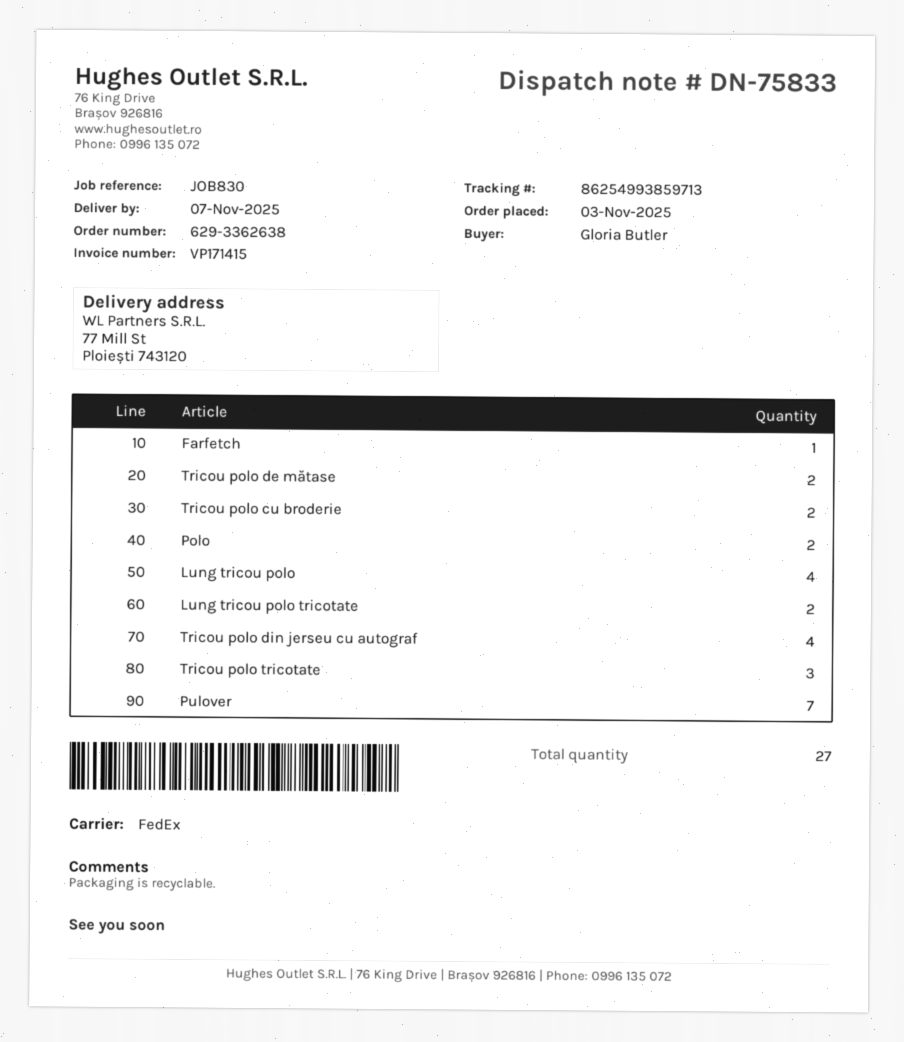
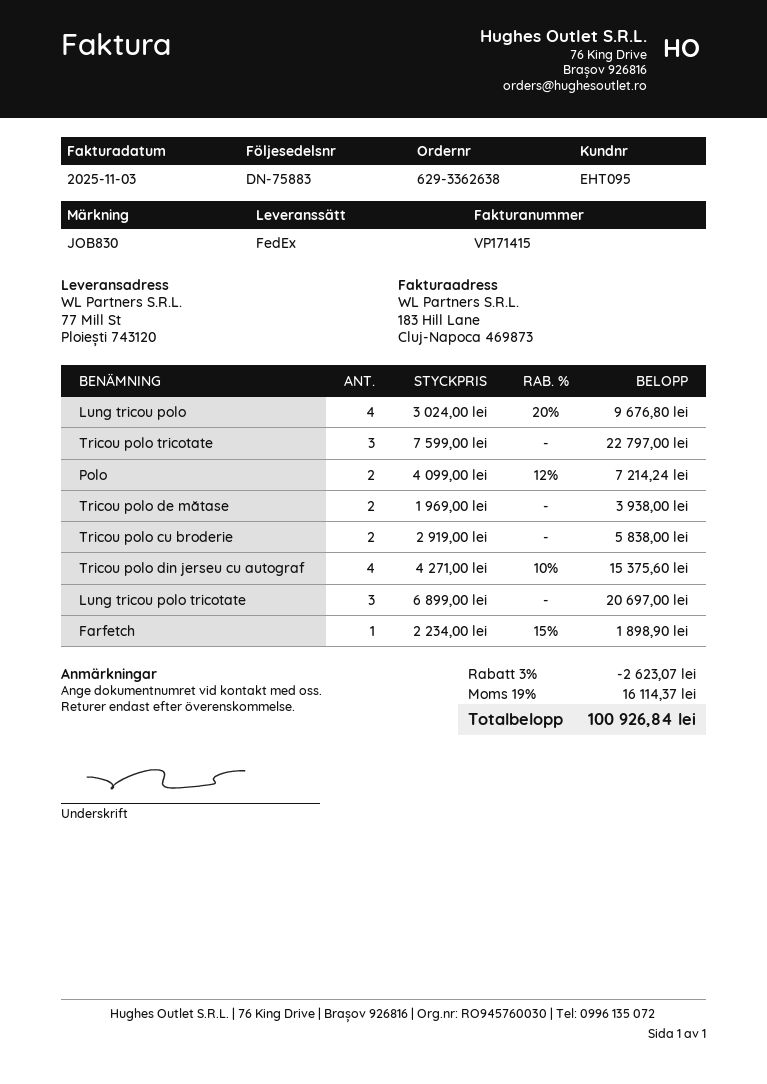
delivery note number: DN-75833 -> DN-75883
Lung tricou polo tricotate: 2 -> 3
Pulover: 7 -> none

